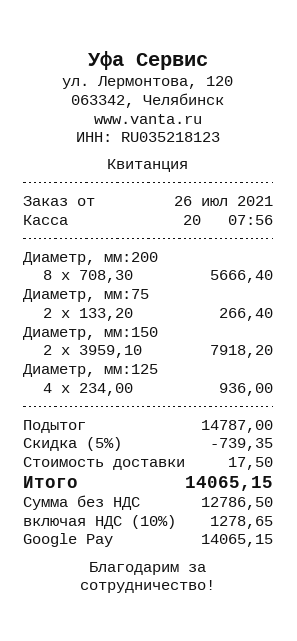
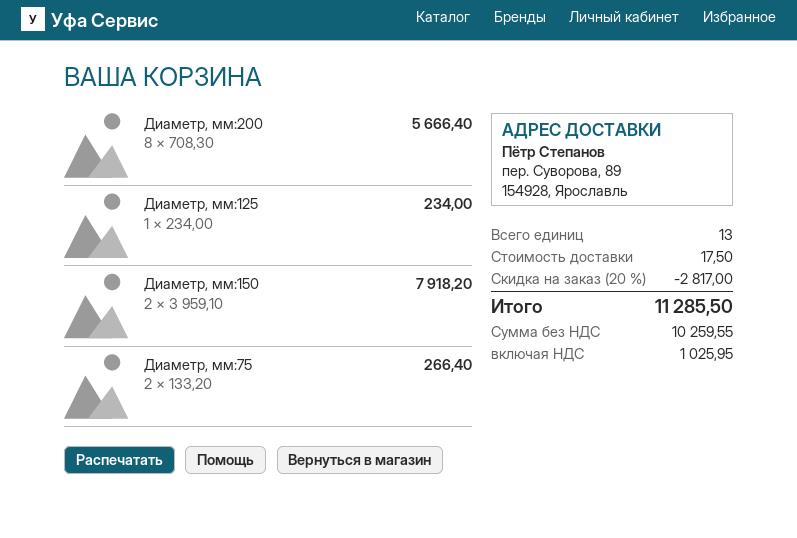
Диаметр, мм:125: 4 x 234.00 = 936.00 -> 1 x 234.00 = 234.00
discount: 5% = 739.35 -> 20% = 2817.00
net: 12786.50 -> 10259.55
tax: 1278.65 -> 1025.95
total: 14065.15 -> 11285.50

